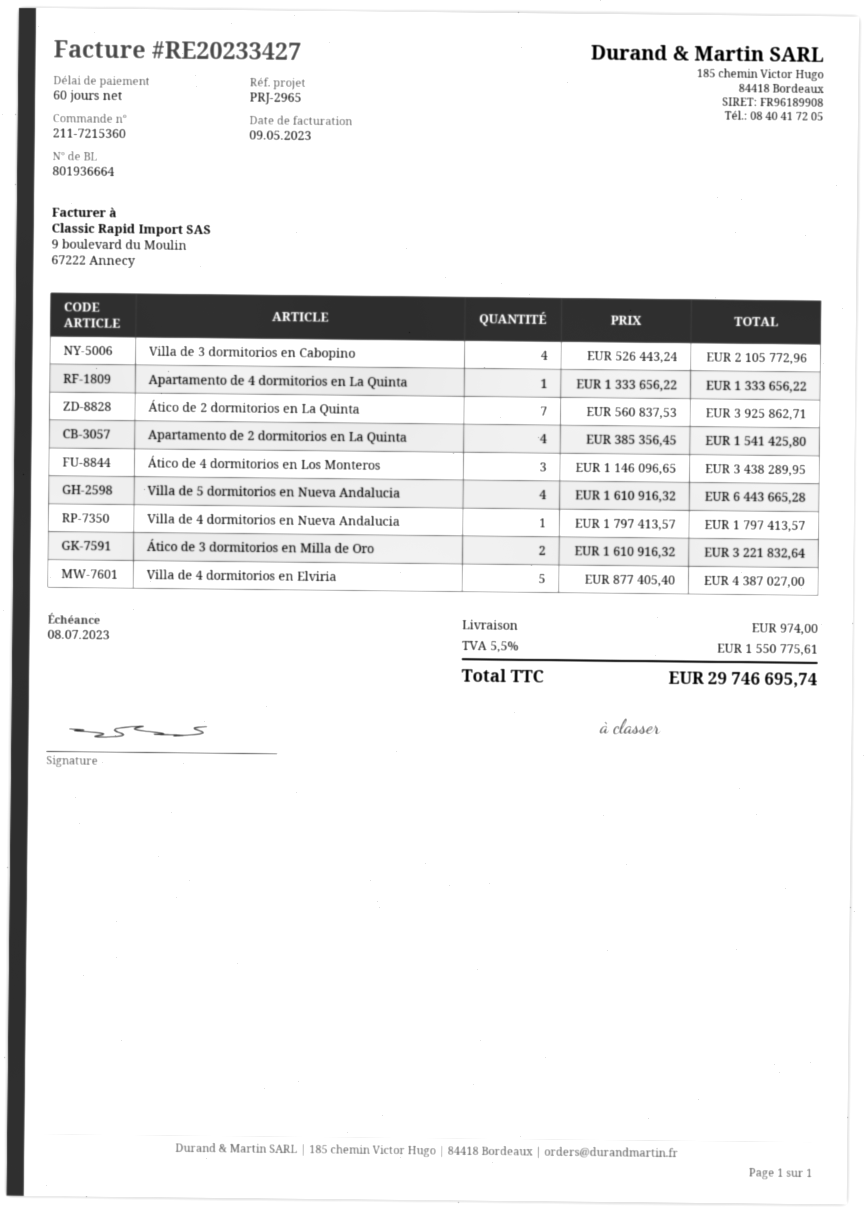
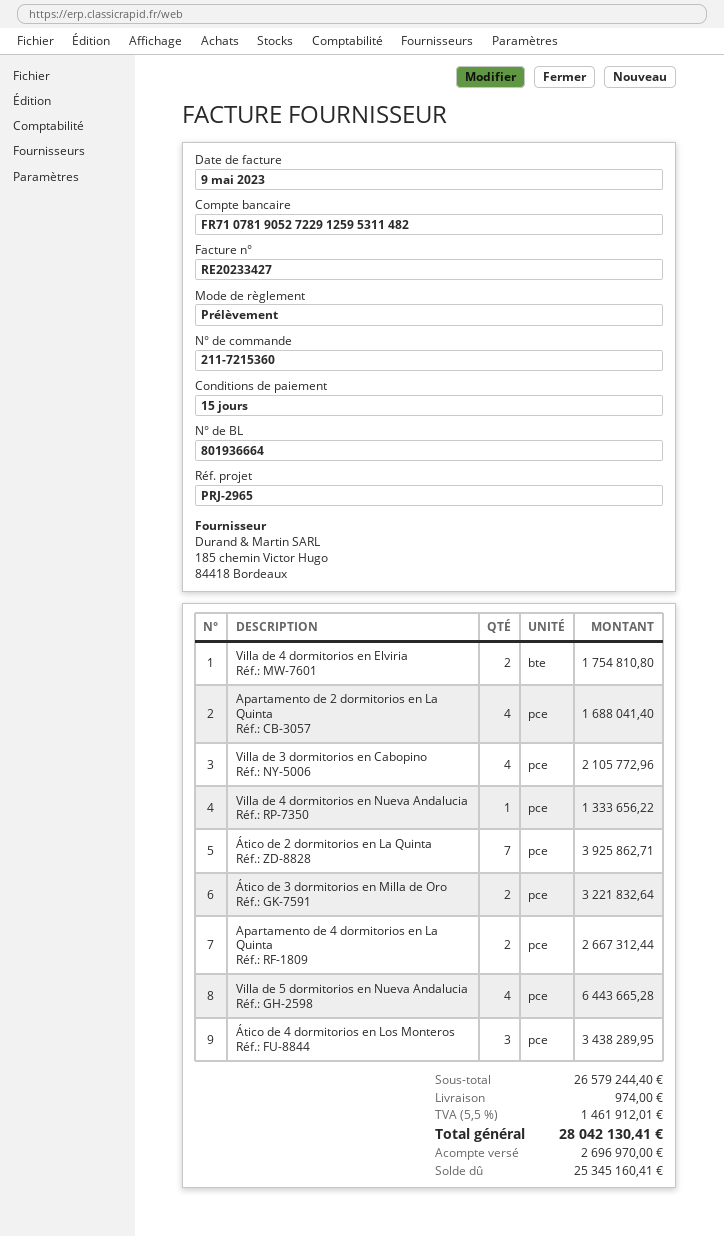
payment terms: 60 days -> 15 days
Apartamento de 4 dormitorios en La Quinta: 1 for 1333656.22 -> 2 for 2667312.44
Apartamento de 2 dormitorios en La Quinta: 4 for 1541425.80 -> 4 for 1688041.40
Villa de 4 dormitorios en Nueva Andalucia: 1 for 1797413.57 -> 1 for 1333656.22
Villa de 4 dormitorios en Elviria: 5 for 4387027.00 -> 2 for 1754810.80
tax: 5.5% = 1550775.61 -> 5.5% = 1461912.01
total: 29746695.74 -> 28042130.41

